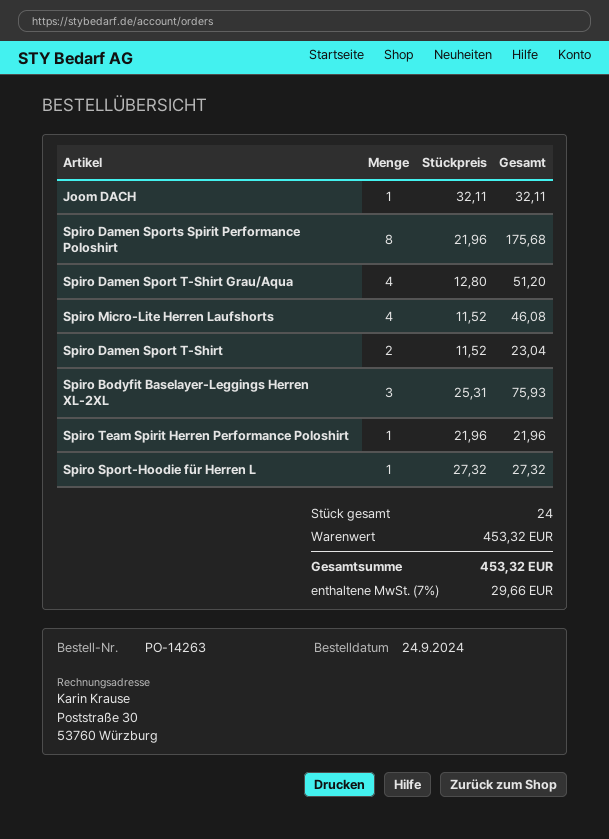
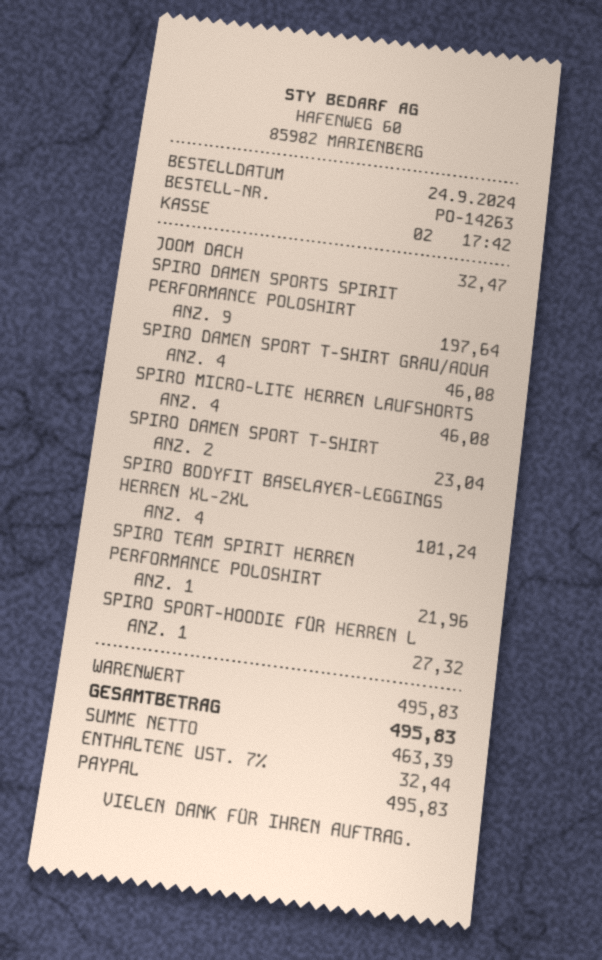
Joom DACH: 1 for 32.11 -> 1 for 32.47
Spiro Damen Sports Spirit Performance Poloshirt: 8 for 175.68 -> 9 for 197.64
Spiro Damen Sport T-Shirt Grau/Aqua: 4 for 51.20 -> 4 for 46.08
Spiro Bodyfit Baselayer-Leggings Herren XL-2XL: 3 for 75.93 -> 4 for 101.24
subtotal: 453.32 -> 495.83
tax: 7% = 29.66 -> 7% = 32.44
total: 453.32 -> 495.83

